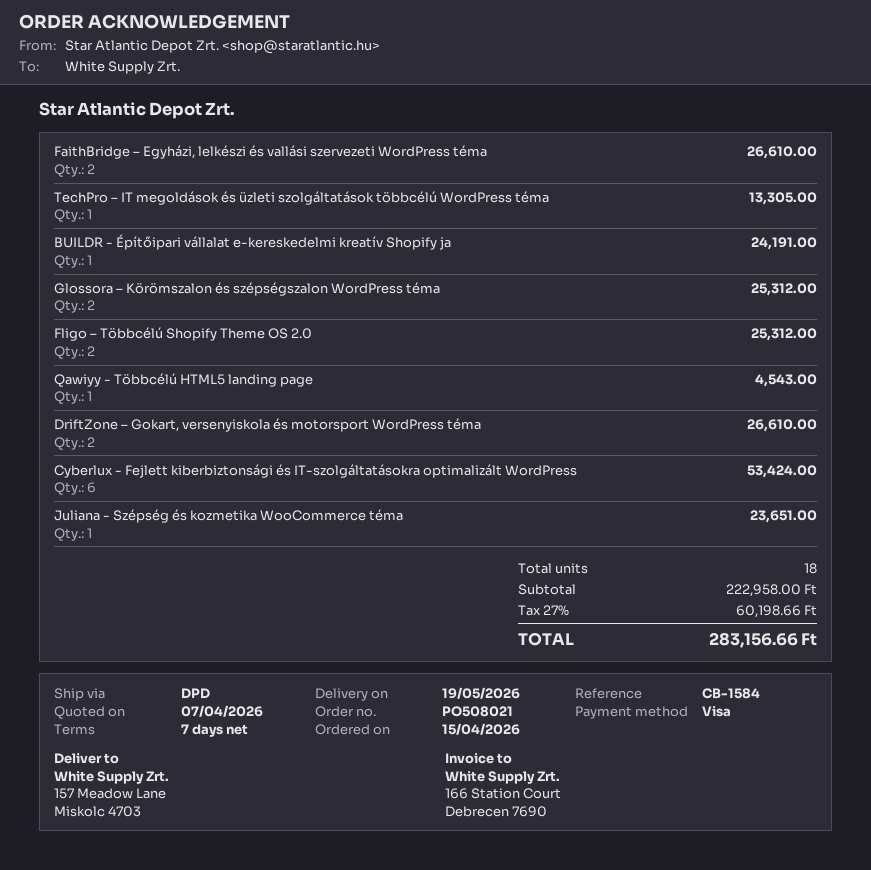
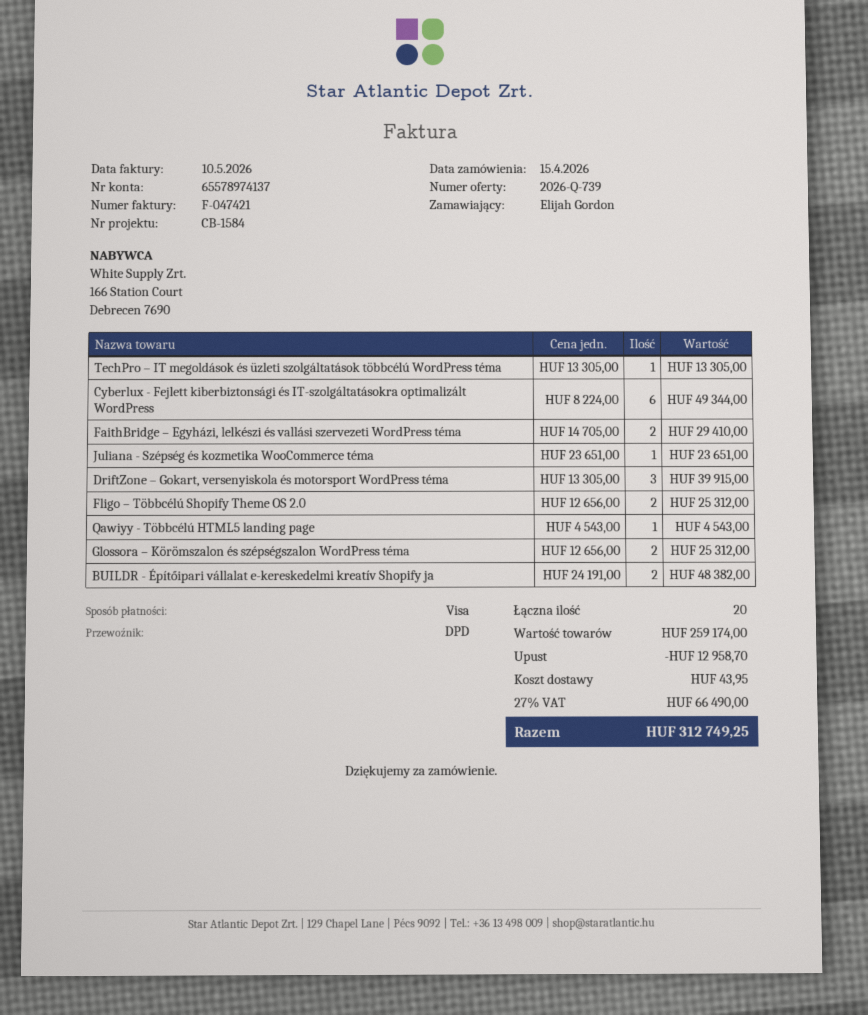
FaithBridge – Egyházi, lelkészi és vallási szervezeti WordPress téma: 2 for 26610.00 -> 2 for 29410.00
BUILDR - Építőipari vállalat e-kereskedelmi kreatív Shopify ja: 1 for 24191.00 -> 2 for 48382.00
DriftZone – Gokart, versenyiskola és motorsport WordPress téma: 2 for 26610.00 -> 3 for 39915.00
Cyberlux - Fejlett kiberbiztonsági és IT-szolgáltatásokra optimalizált WordPress: 6 for 53424.00 -> 6 for 49344.00
total quantity: 18 -> 20
subtotal: 222958.00 -> 259174.00
discount: none -> 12958.70
shipping: none -> 43.95
tax: 27% = 60198.66 -> 27% = 66490.00
total: 283156.66 -> 312749.25

